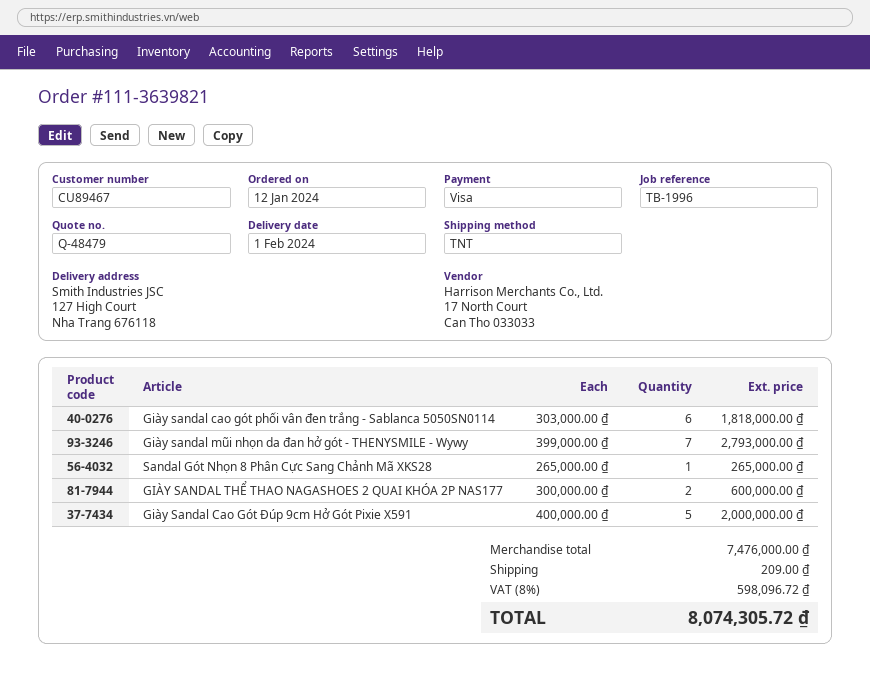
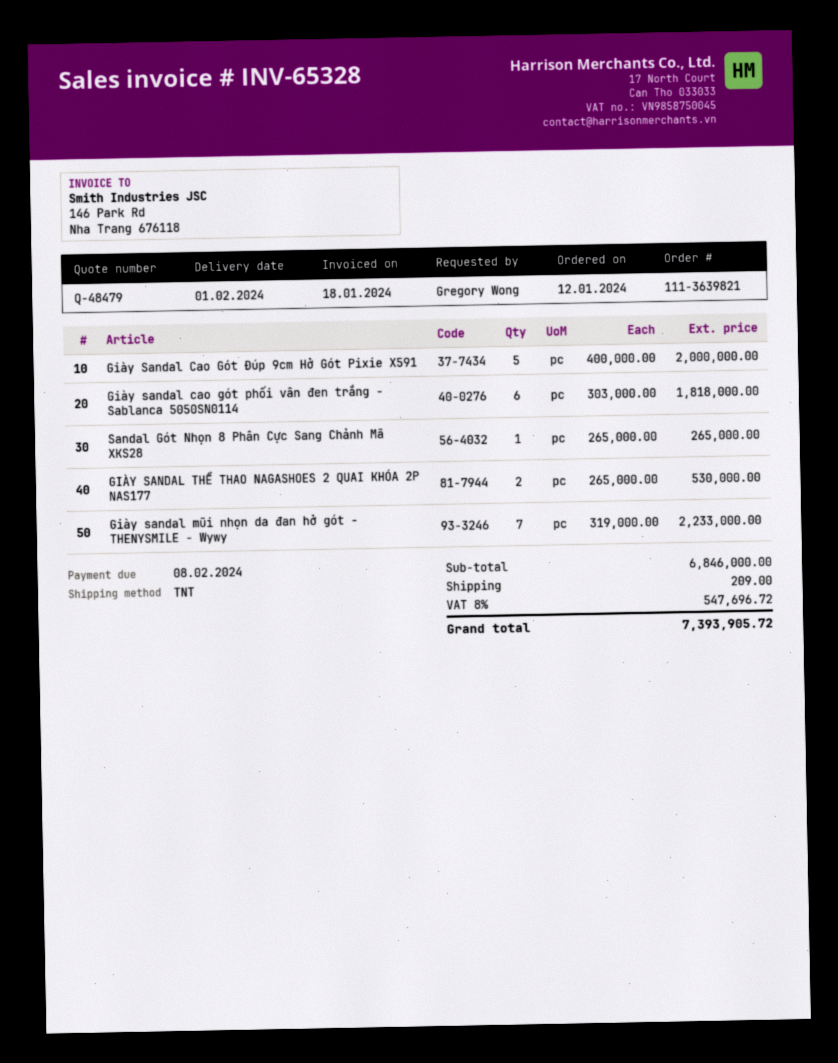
Giày sandal mũi nhọn da đan hở gót - THENYSMILE - Wywy: 7 x 399000.00 = 2793000.00 -> 7 x 319000.00 = 2233000.00
GIÀY SANDAL THỂ THAO NAGASHOES 2 QUAI KHÓA 2P NAS177: 2 x 300000.00 = 600000.00 -> 2 x 265000.00 = 530000.00
subtotal: 7476000.00 -> 6846000.00
tax: 8% = 598096.72 -> 8% = 547696.72
total: 8074305.72 -> 7393905.72

